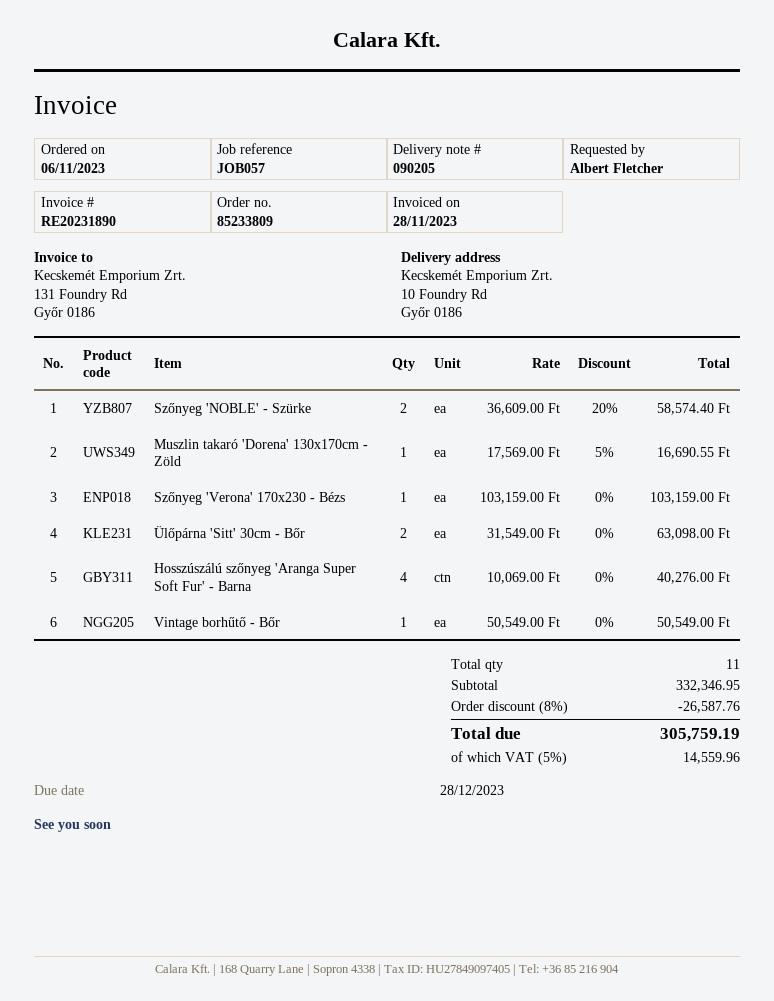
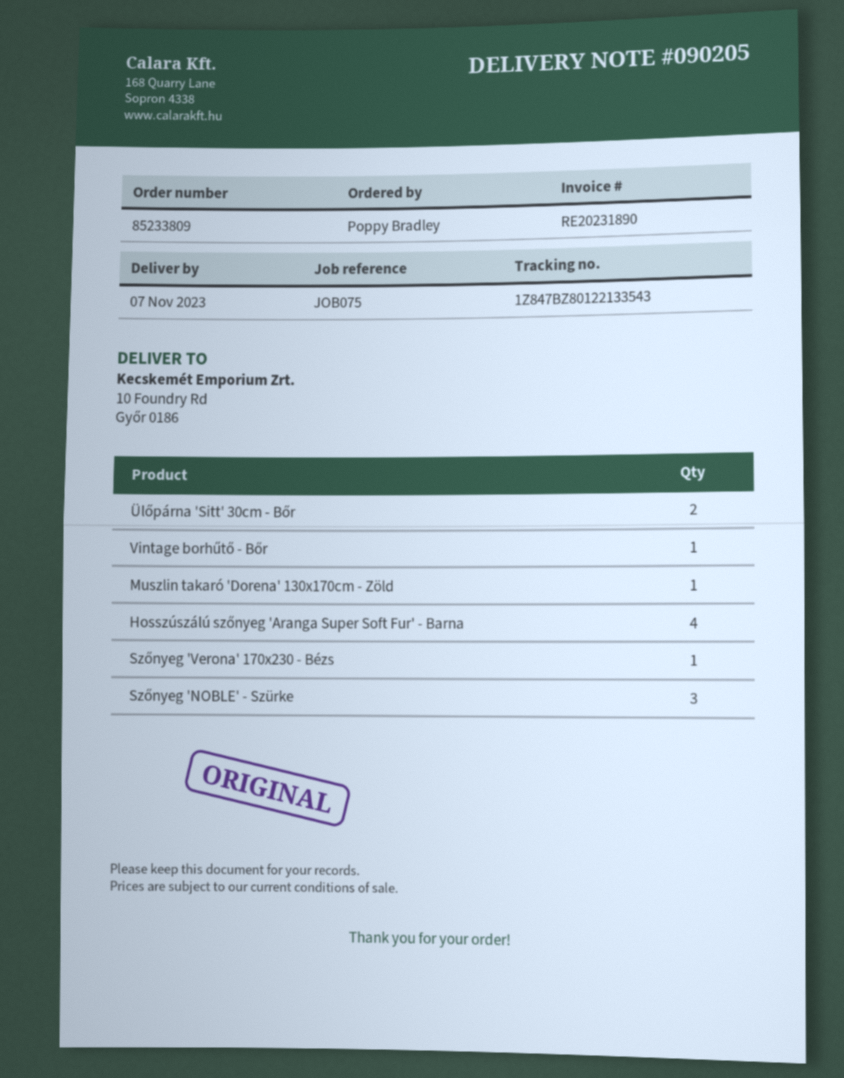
reference: JOB057 -> JOB075
ordered by: Albert Fletcher -> Poppy Bradley
Szőnyeg 'NOBLE' - Szürke: 2 -> 3

